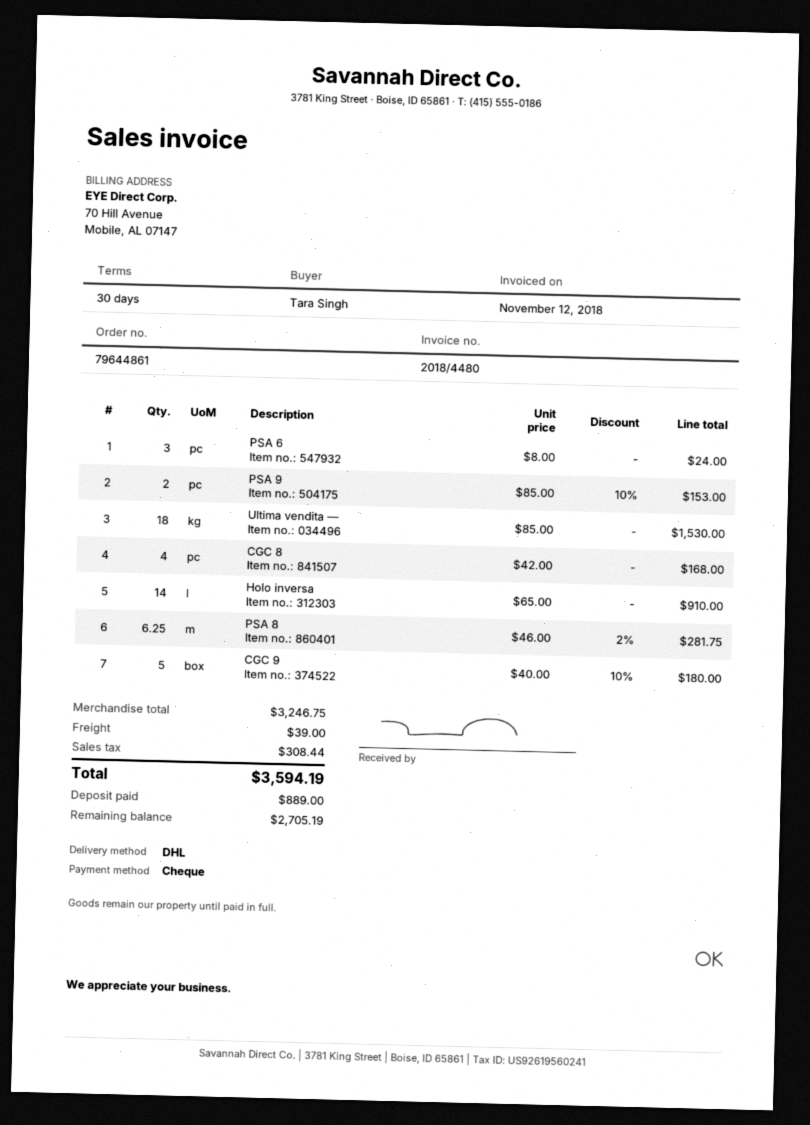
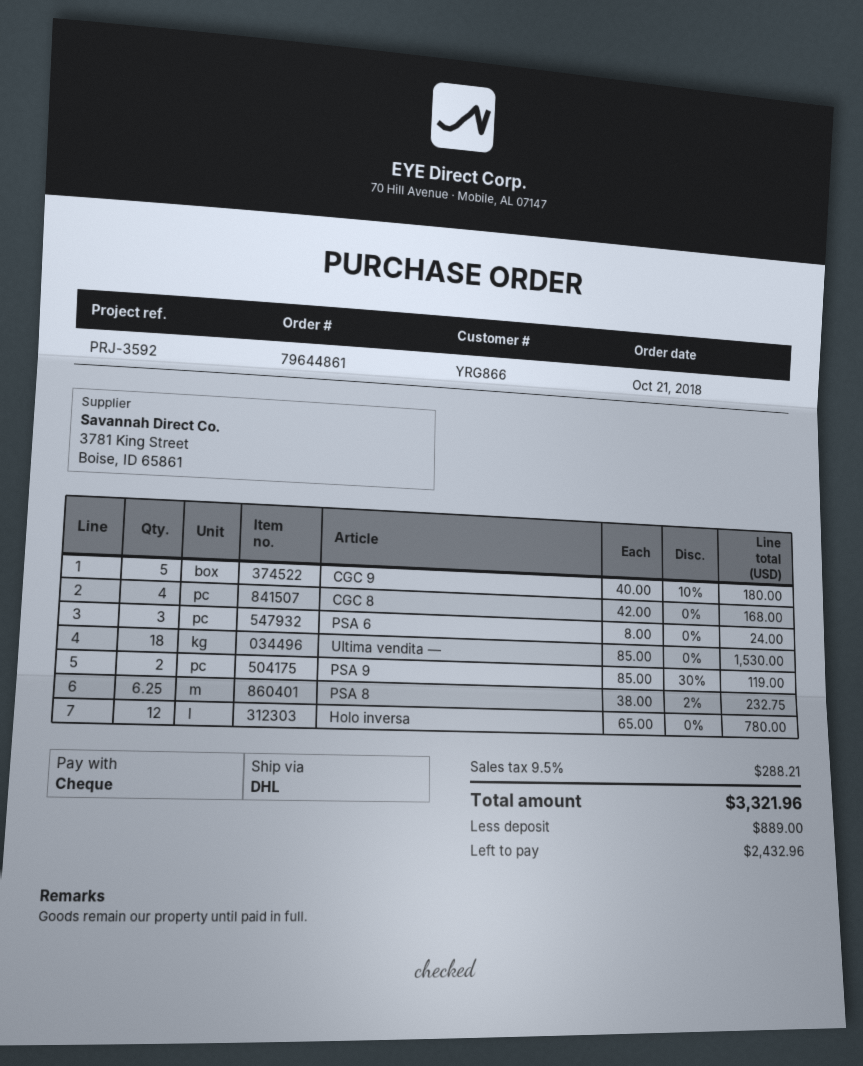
PSA 9: 2 x 85.00 - 10% = 153.00 -> 2 x 85.00 - 30% = 119.00
Holo inversa: 14 x 65.00 = 910.00 -> 12 x 65.00 = 780.00
PSA 8: 6.25 x 46.00 - 2% = 281.75 -> 6.25 x 38.00 - 2% = 232.75
shipping: 39.00 -> none
tax: 308.44 -> 288.21
total: 3594.19 -> 3321.96
balance: 2705.19 -> 2432.96

